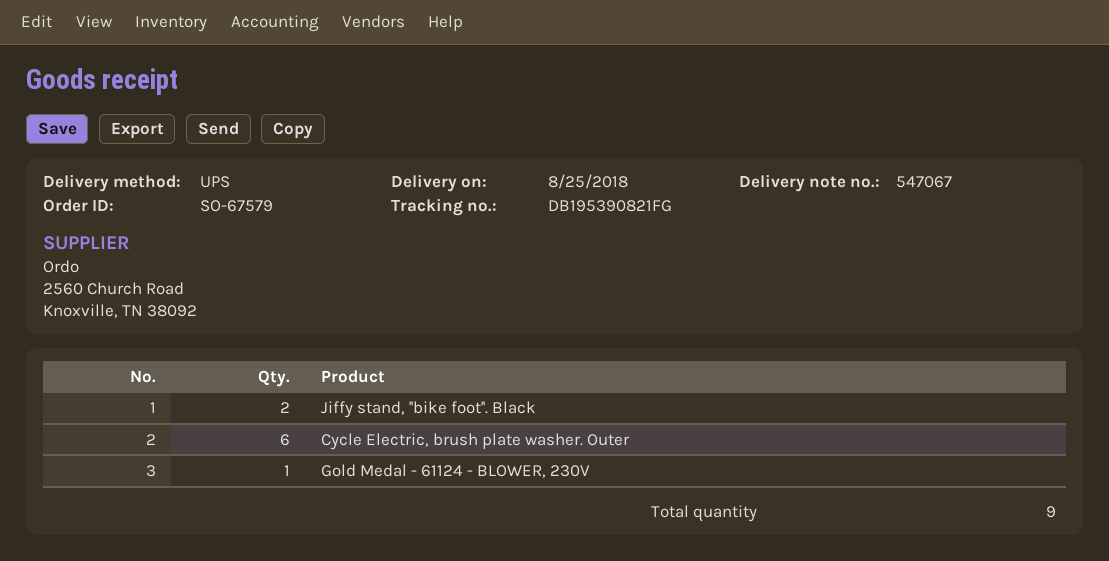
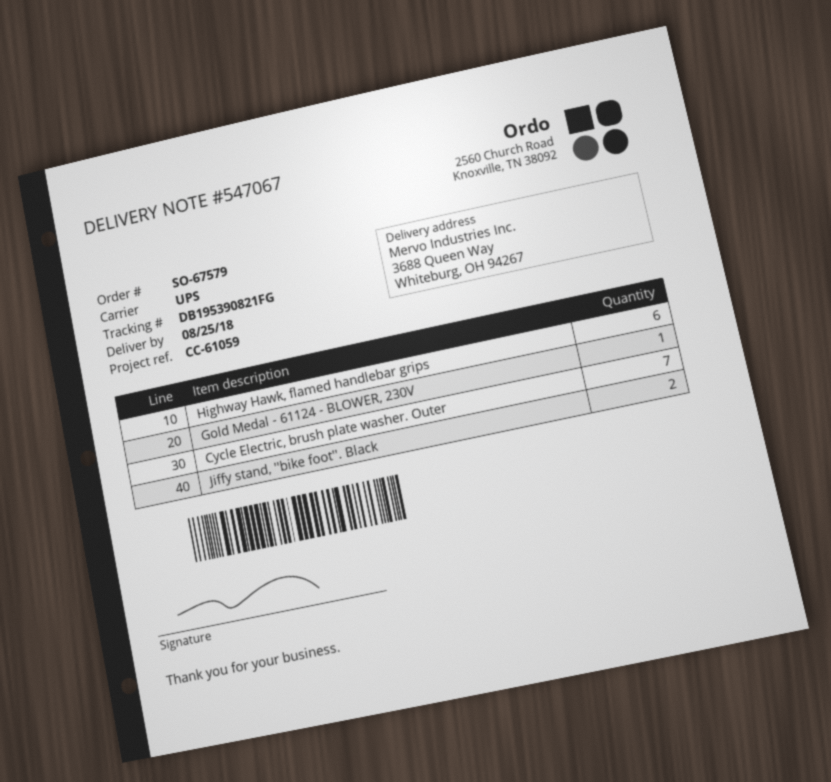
Cycle Electric, brush plate washer. Outer: 6 -> 7
Highway Hawk, flamed handlebar grips: none -> 6

